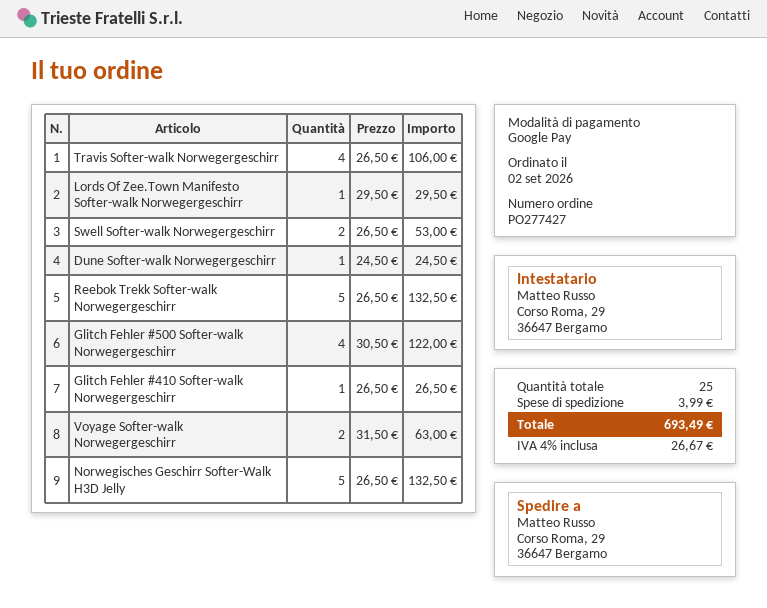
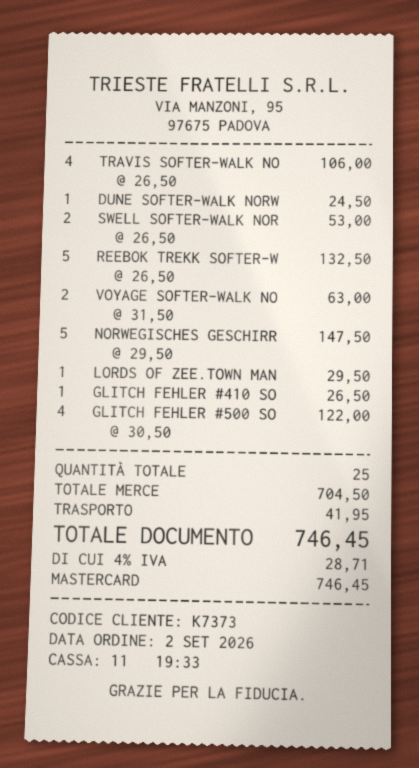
payment method: Google Pay -> Mastercard
Norwegisches Geschirr Softer-Walk H3D Jelly: 5 x 26.50 = 132.50 -> 5 x 29.50 = 147.50
shipping: 3.99 -> 41.95
tax: 4% = 26.67 -> 4% = 28.71
total: 693.49 -> 746.45

